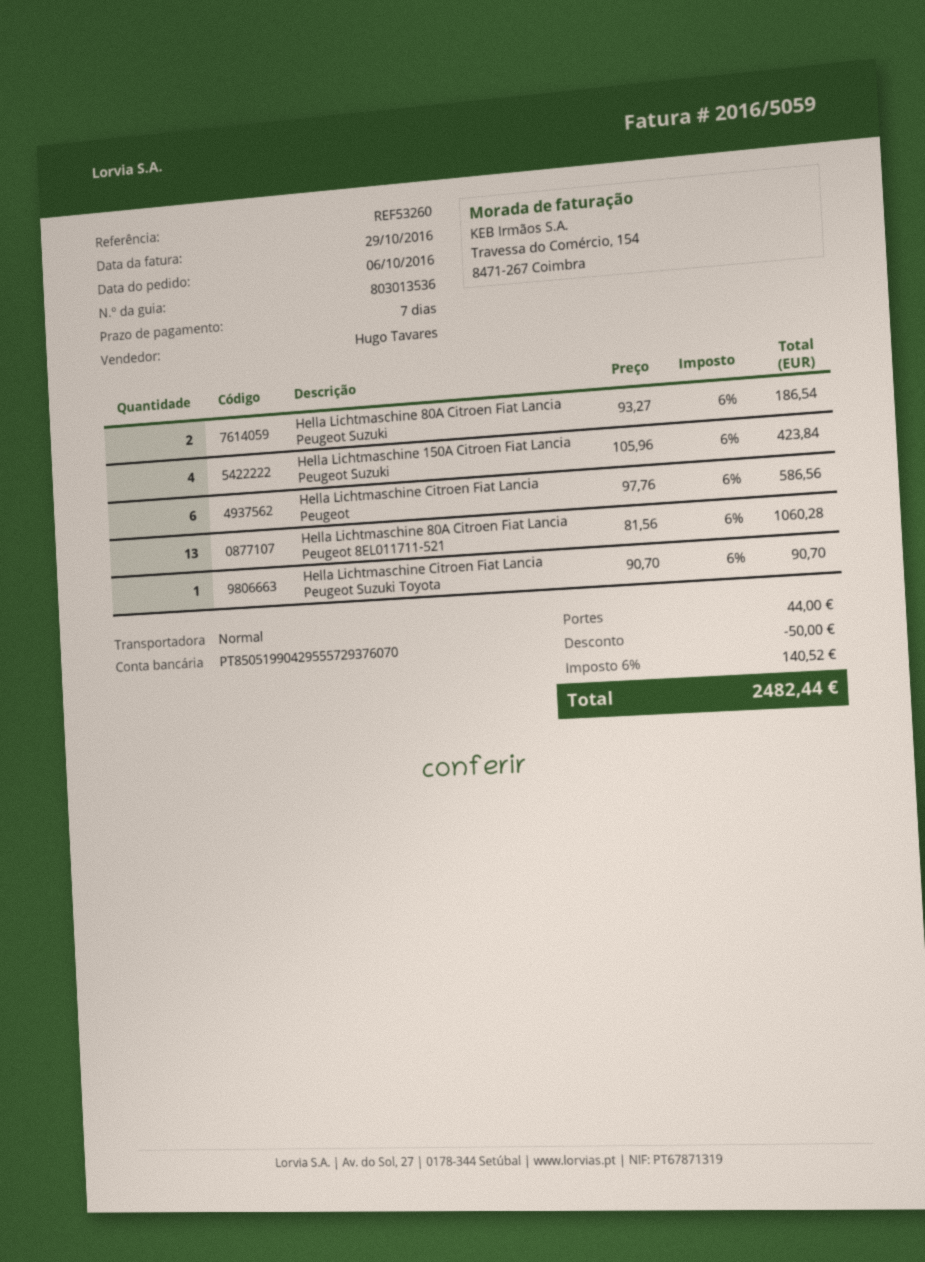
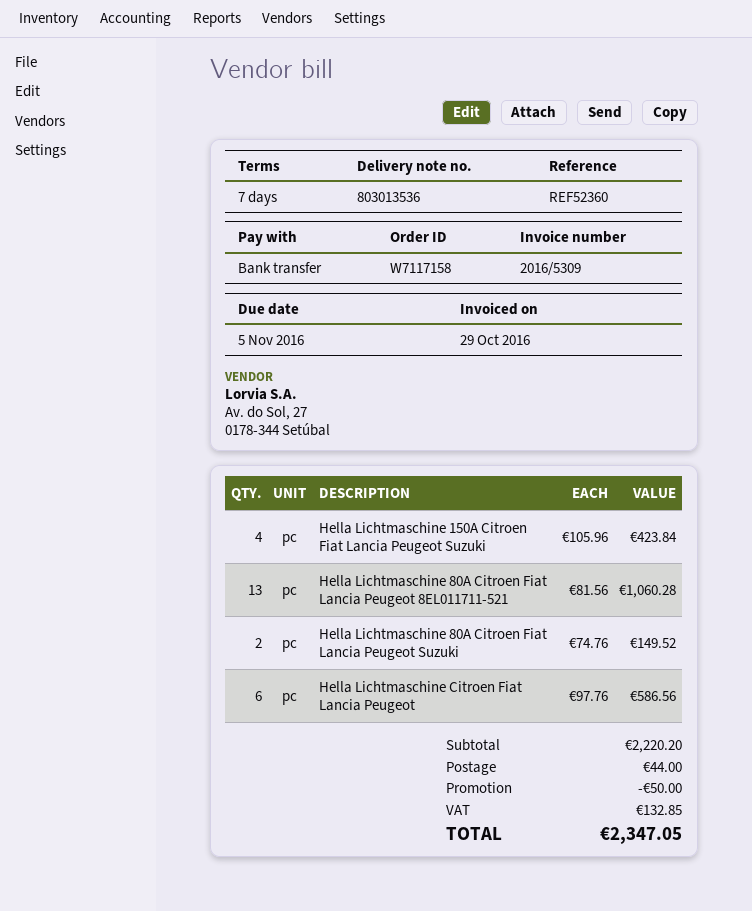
invoice number: 2016/5059 -> 2016/5309
reference: REF53260 -> REF52360
Hella Lichtmaschine 80A Citroen Fiat Lancia Peugeot Suzuki: 2 x 93.27 = 186.54 -> 2 x 74.76 = 149.52
Hella Lichtmaschine Citroen Fiat Lancia Peugeot Suzuki Toyota: 1 x 90.70 = 90.70 -> none
tax: 140.52 -> 132.85
total: 2482.44 -> 2347.05

